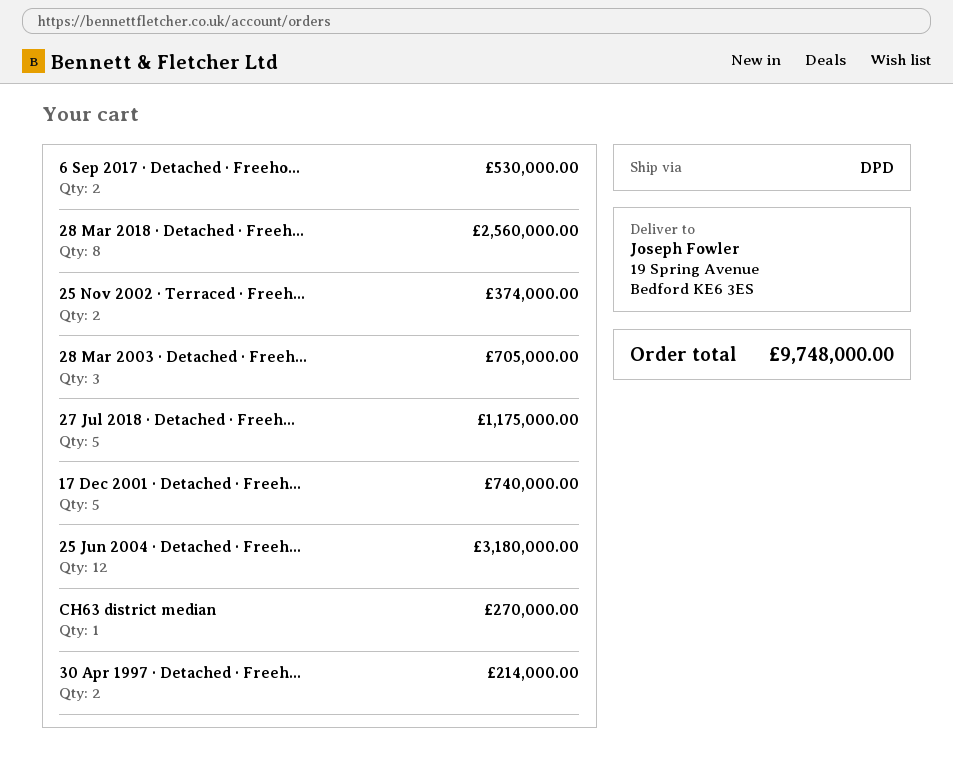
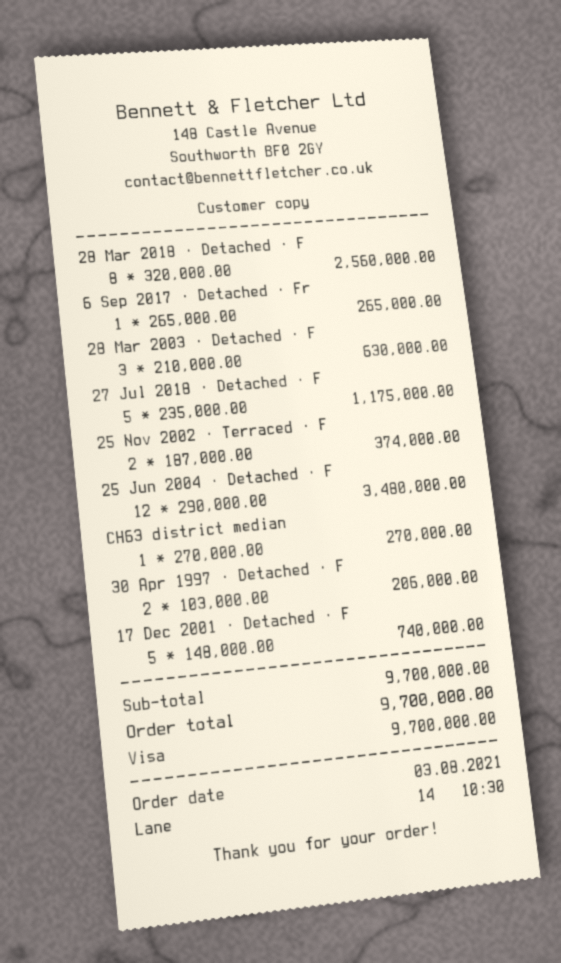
6 Sep 2017 · Detached · Freeho...: 2 for 530000.00 -> 1 for 265000.00
28 Mar 2003 · Detached · Freeh...: 3 for 705000.00 -> 3 for 630000.00
25 Jun 2004 · Detached · Freeh...: 12 for 3180000.00 -> 12 for 3480000.00
30 Apr 1997 · Detached · Freeh...: 2 for 214000.00 -> 2 for 206000.00
total: 9748000.00 -> 9700000.00

